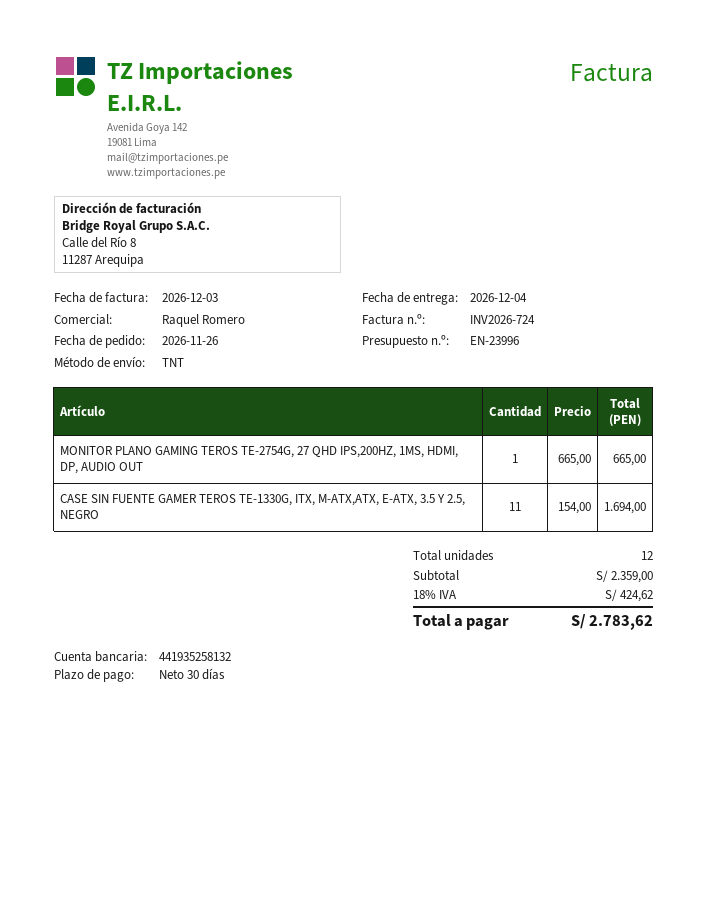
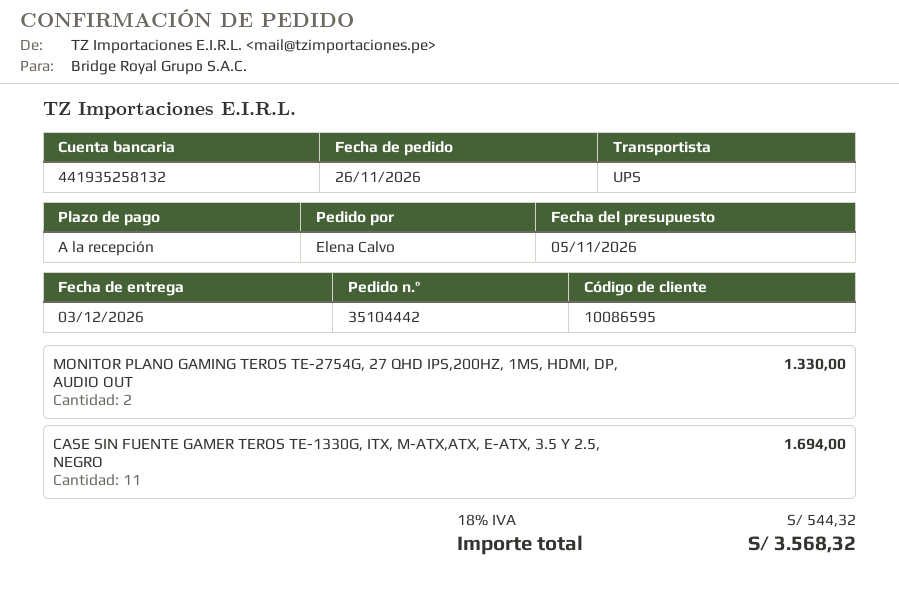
delivery date: 2026-12-04 -> 2026-12-03
payment terms: 30 days -> on receipt
shipping method: TNT -> UPS
MONITOR PLANO GAMING TEROS TE-2754G, 27 QHD IPS,200HZ, 1MS, HDMI, DP, AUDIO OUT: 1 for 665.00 -> 2 for 1330.00
tax: 18% = 424.62 -> 18% = 544.32
total: 2783.62 -> 3568.32

